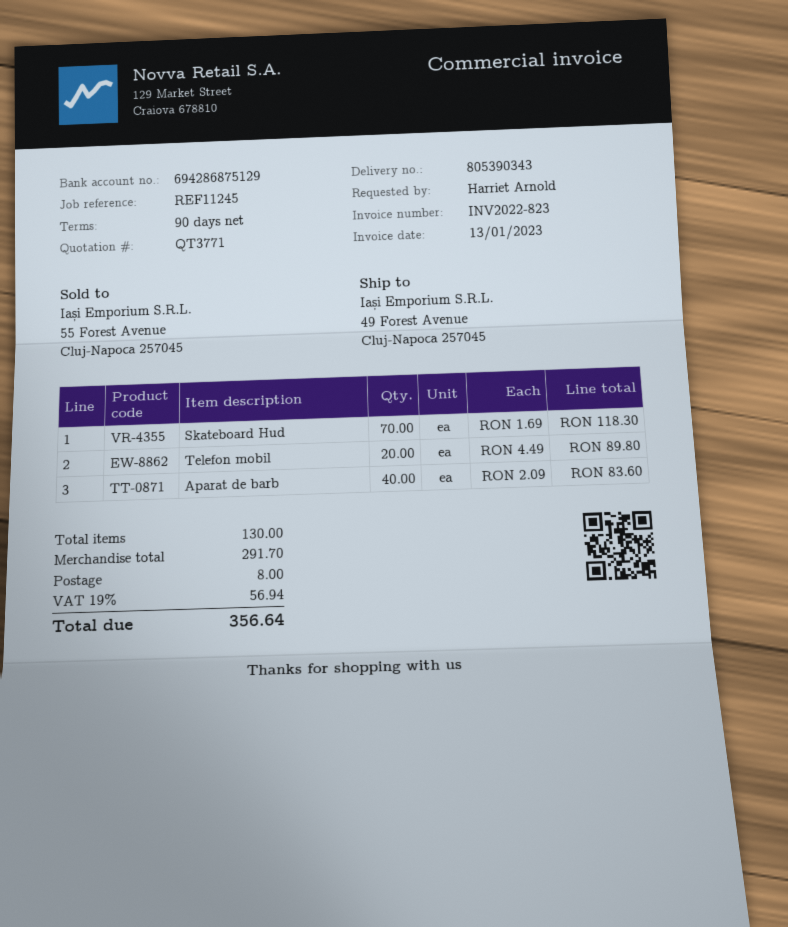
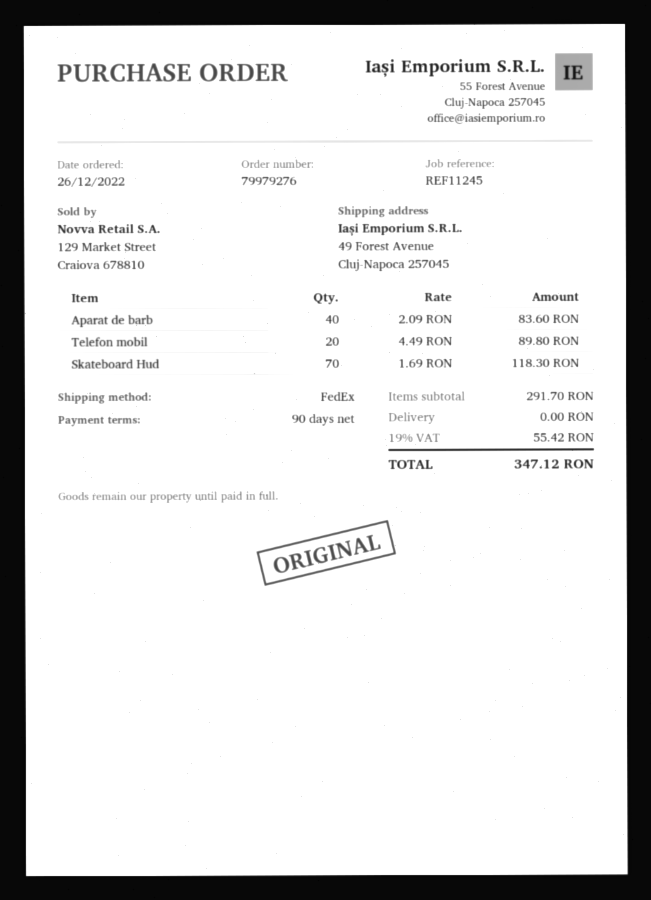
shipping: 8.00 -> 0.00
tax: 19% = 56.94 -> 19% = 55.42
total: 356.64 -> 347.12

